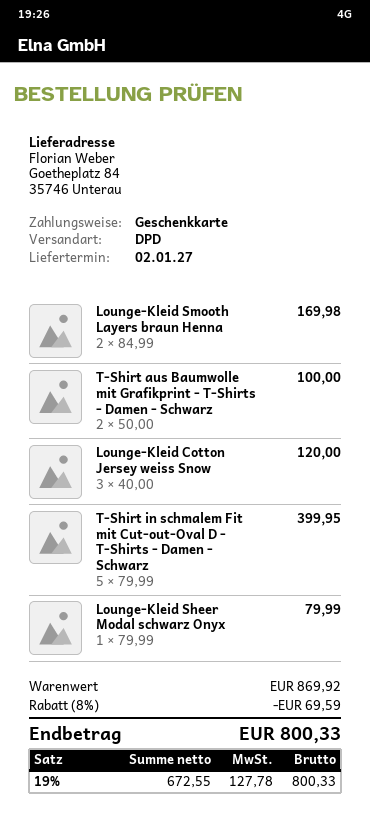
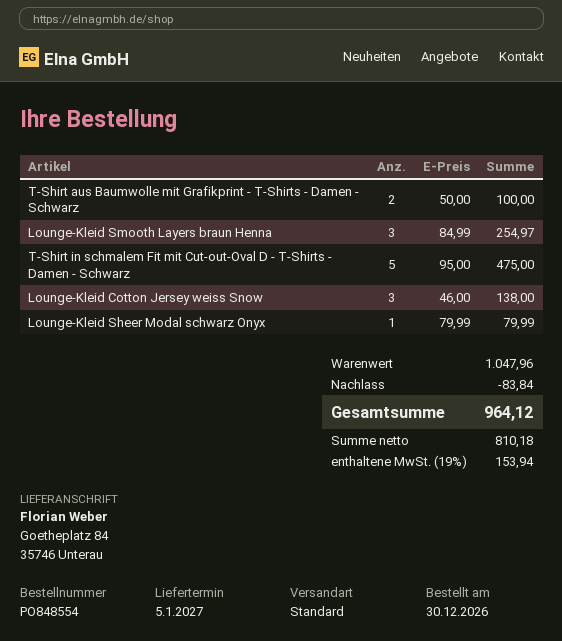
delivery date: 2027-01-02 -> 2027-01-05
shipping method: DPD -> standard
Lounge-Kleid Smooth Layers braun Henna: 2 x 84.99 = 169.98 -> 3 x 84.99 = 254.97
Lounge-Kleid Cotton Jersey weiss Snow: 3 x 40.00 = 120.00 -> 3 x 46.00 = 138.00
T-Shirt in schmalem Fit mit Cut-out-Oval D - T-Shirts - Damen - Schwarz: 5 x 79.99 = 399.95 -> 5 x 95.00 = 475.00
subtotal: 869.92 -> 1047.96
discount: 69.59 -> 83.84
net: 672.55 -> 810.18
tax: 19% = 127.78 -> 19% = 153.94
total: 800.33 -> 964.12

